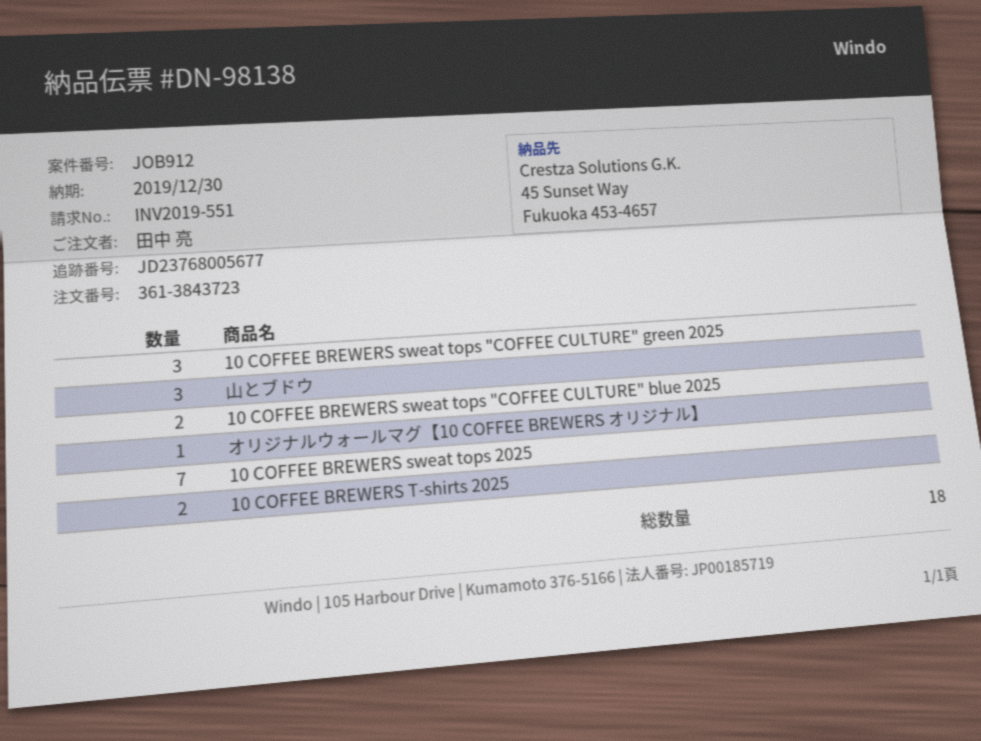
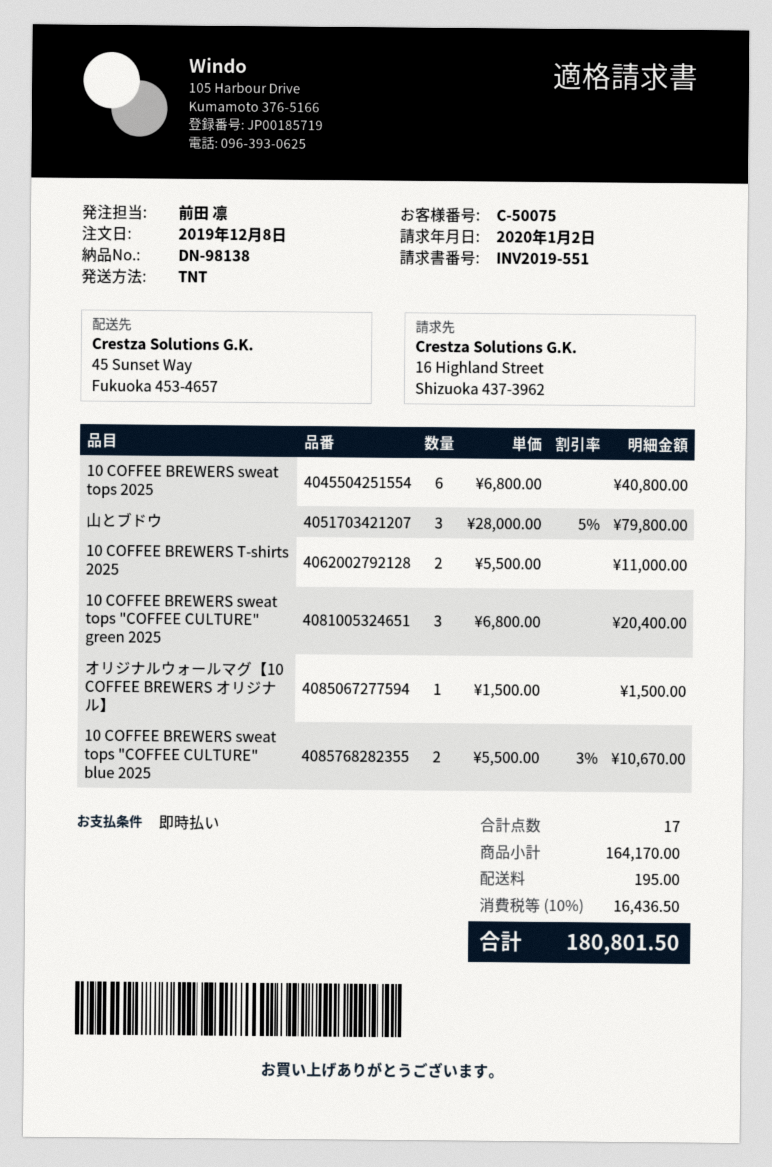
ordered by: 田中 亮 -> 前田 凛
10 COFFEE BREWERS sweat tops 2025: 7 -> 6
total quantity: 18 -> 17

